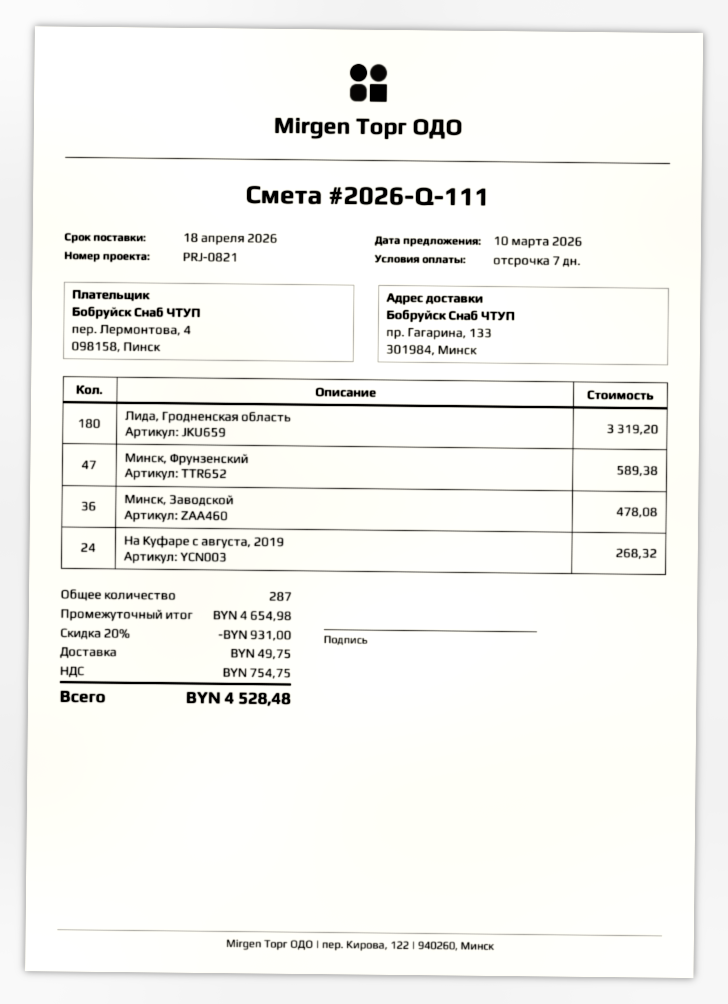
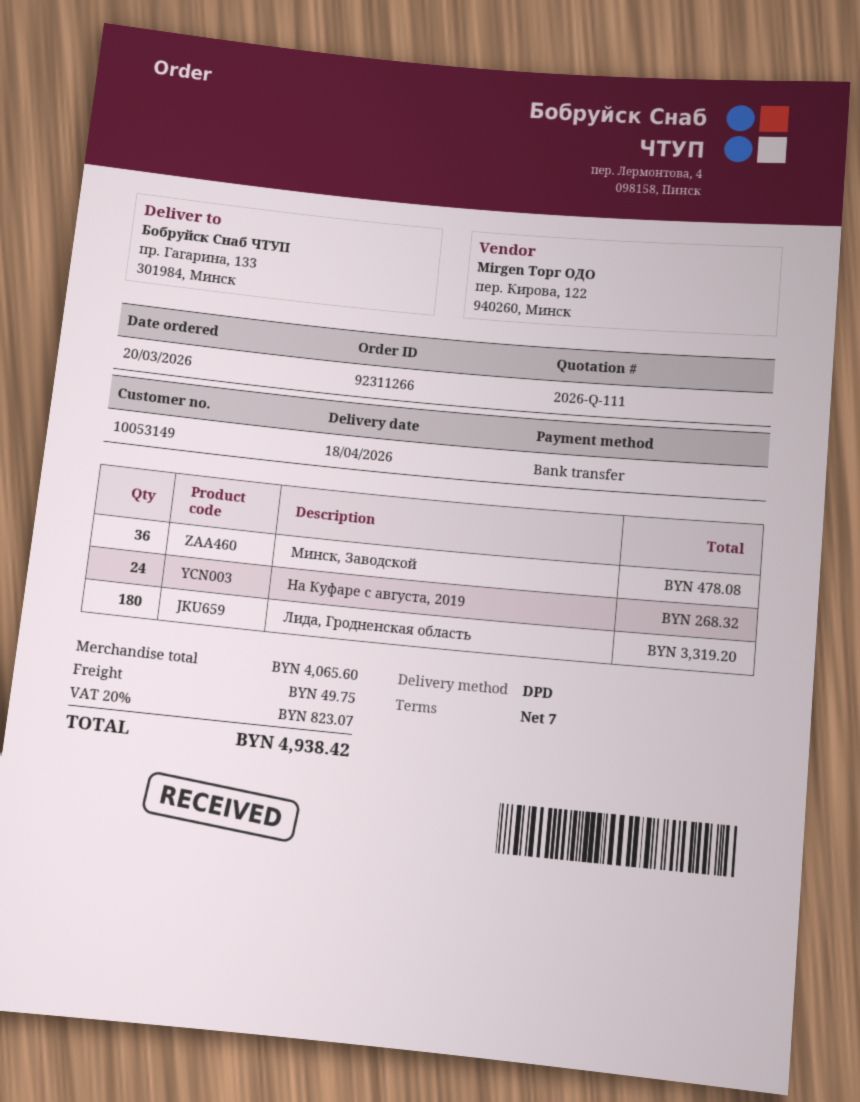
Минск, Фрунзенский: 47 for 589.38 -> none
subtotal: 4654.98 -> 4065.60
discount: 20% = 931.00 -> none
tax: 754.75 -> 823.07
total: 4528.48 -> 4938.42

